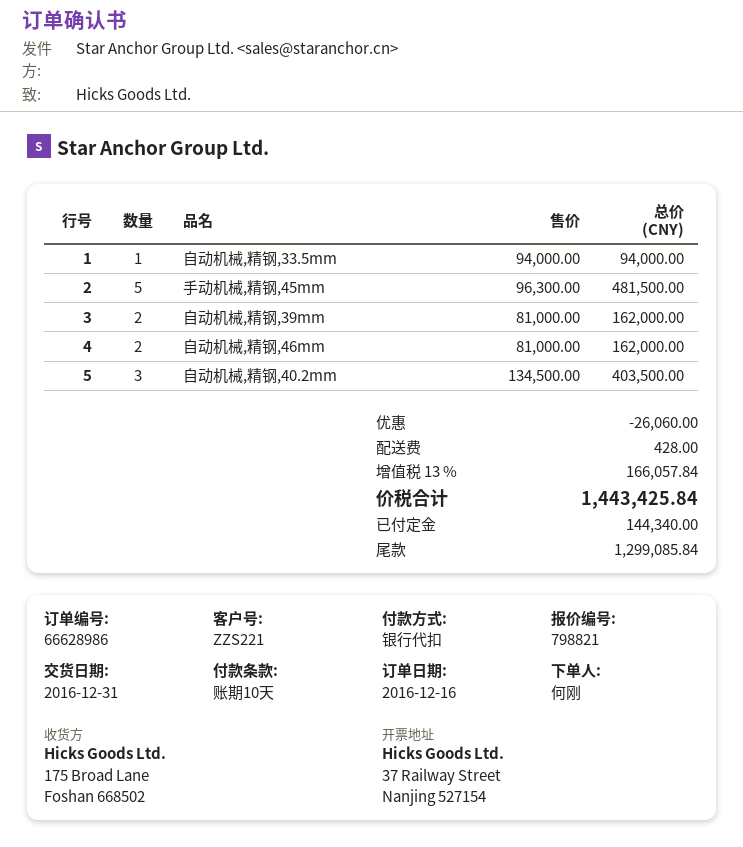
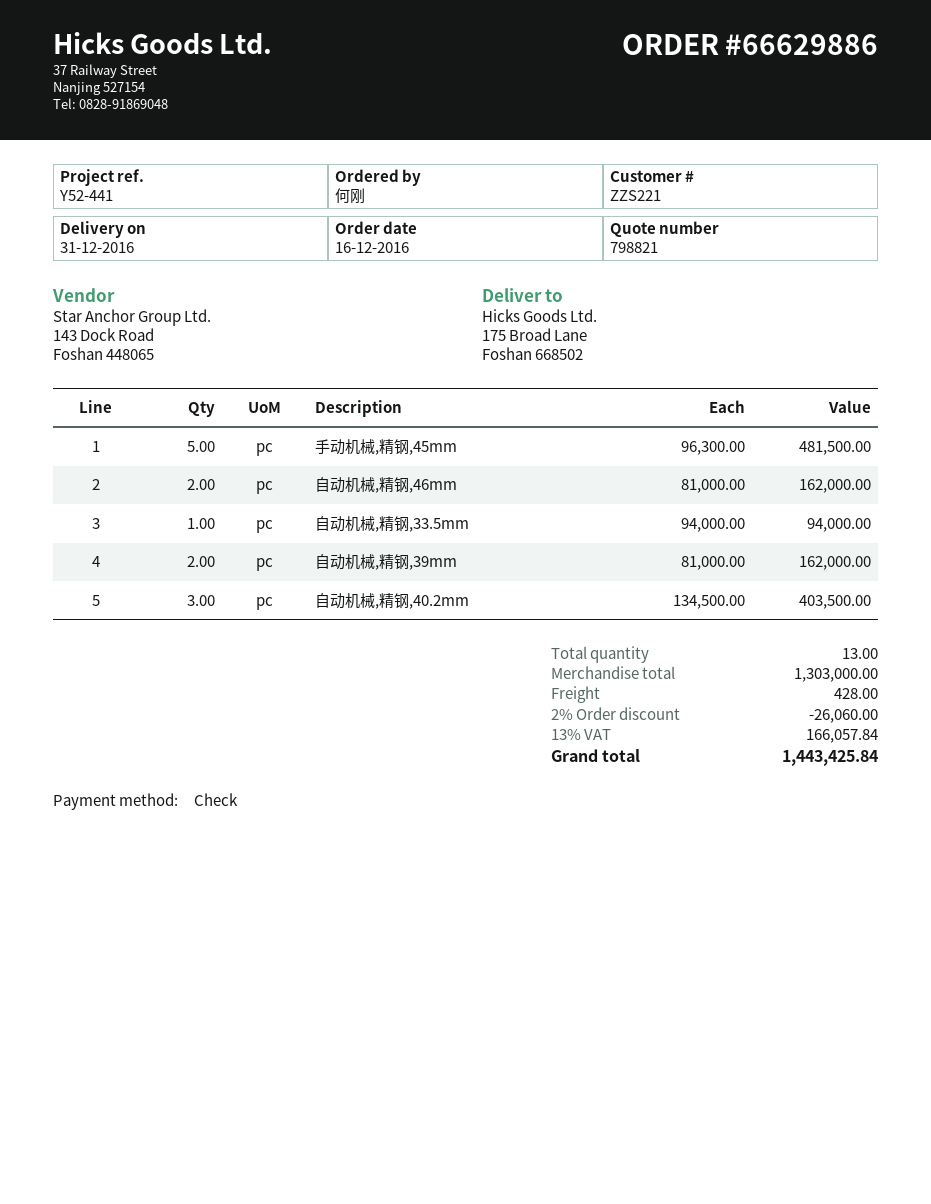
order number: 66628986 -> 66629886
payment method: direct debit -> cheque

